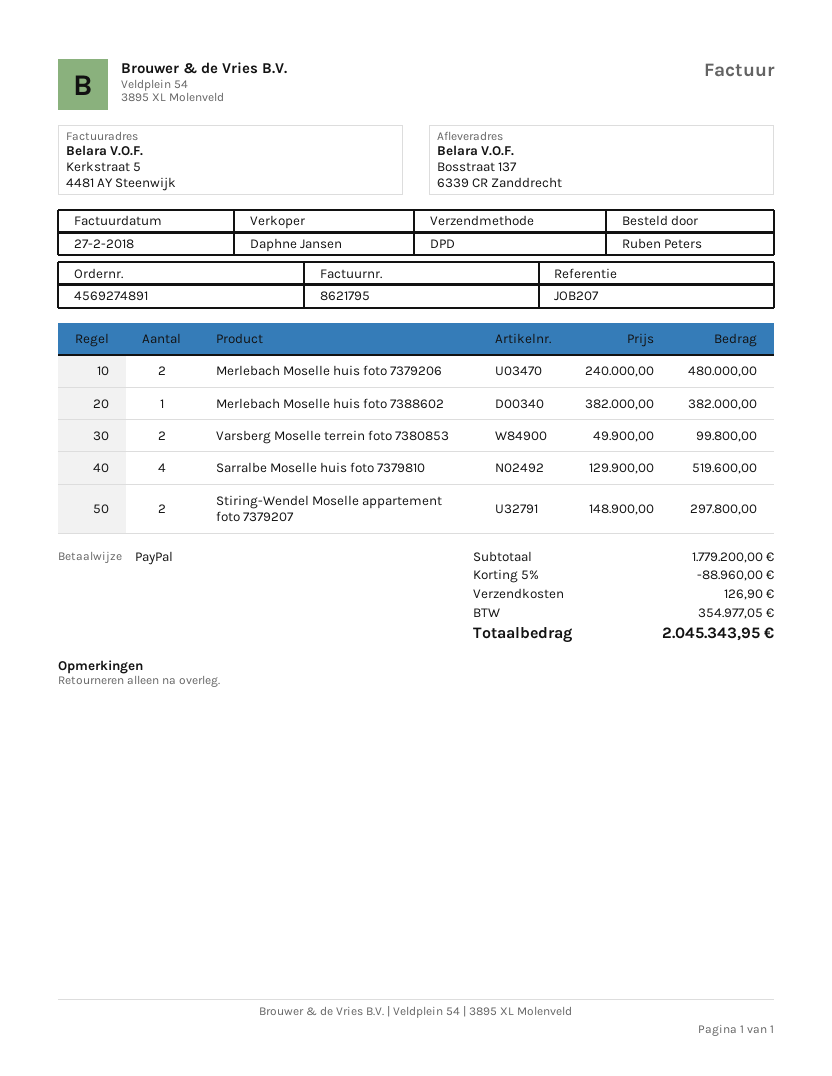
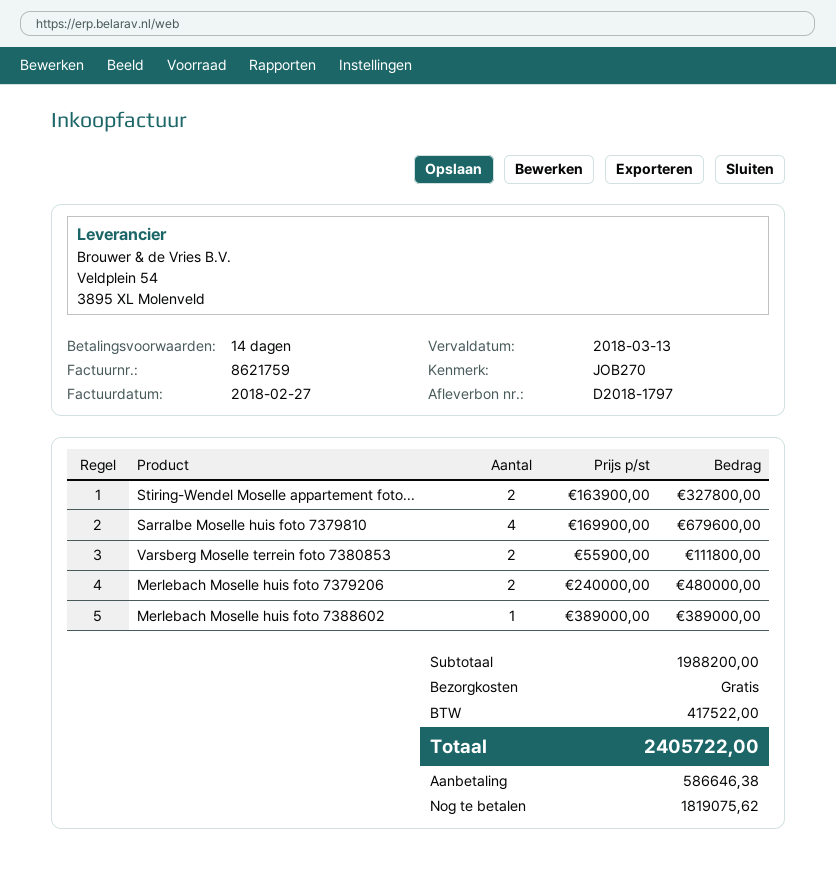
invoice number: 8621795 -> 8621759
reference: JOB207 -> JOB270
Merlebach Moselle huis foto 7388602: 1 x 382000.00 = 382000.00 -> 1 x 389000.00 = 389000.00
Varsberg Moselle terrein foto 7380853: 2 x 49900.00 = 99800.00 -> 2 x 55900.00 = 111800.00
Sarralbe Moselle huis foto 7379810: 4 x 129900.00 = 519600.00 -> 4 x 169900.00 = 679600.00
Stiring-Wendel Moselle appartement foto 7379207: 2 x 148900.00 = 297800.00 -> 2 x 163900.00 = 327800.00
subtotal: 1779200.00 -> 1988200.00
discount: 5% = 88960.00 -> none
shipping: 126.90 -> 0.00
tax: 354977.05 -> 417522.00
total: 2045343.95 -> 2405722.00

